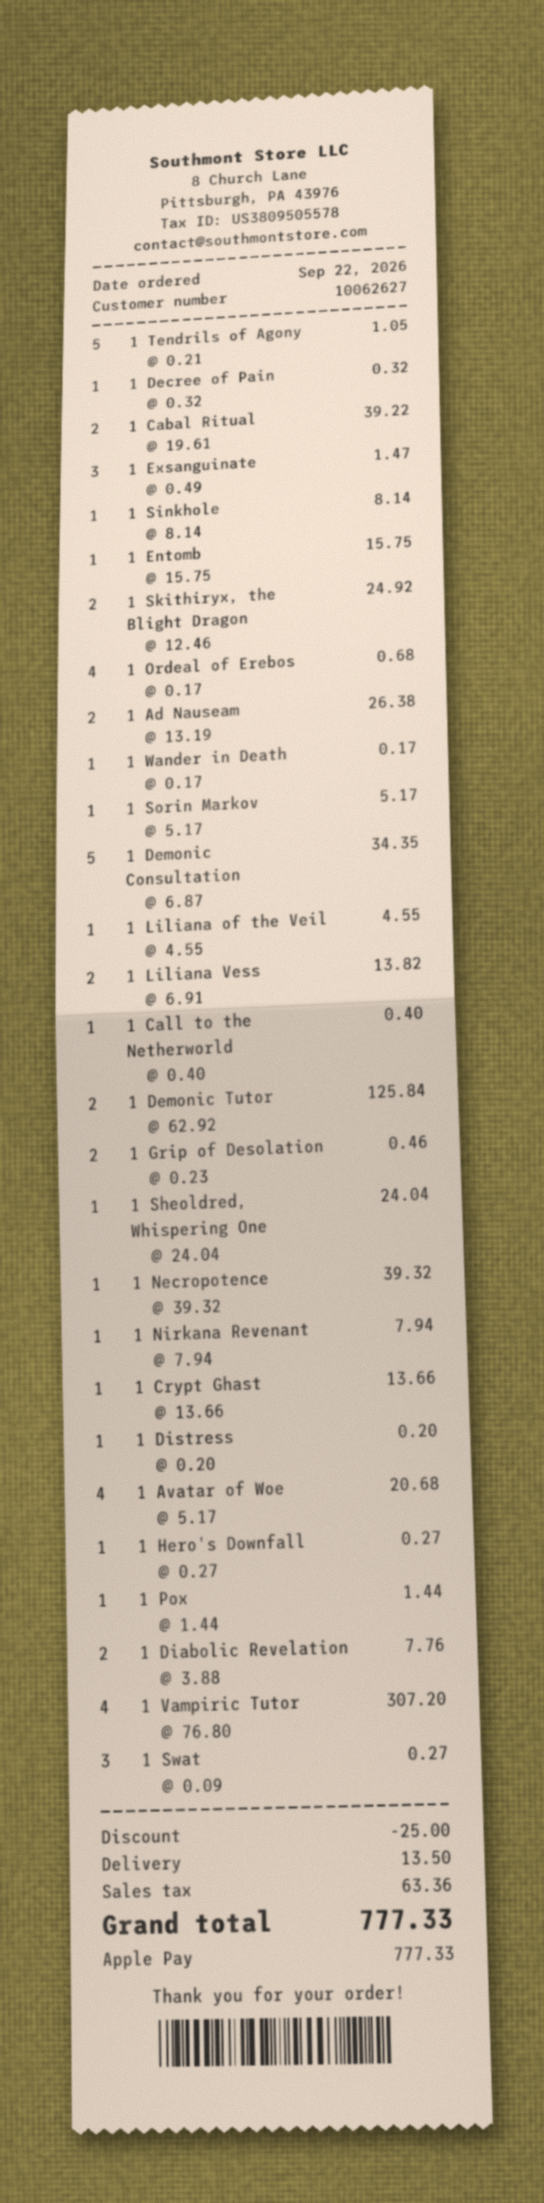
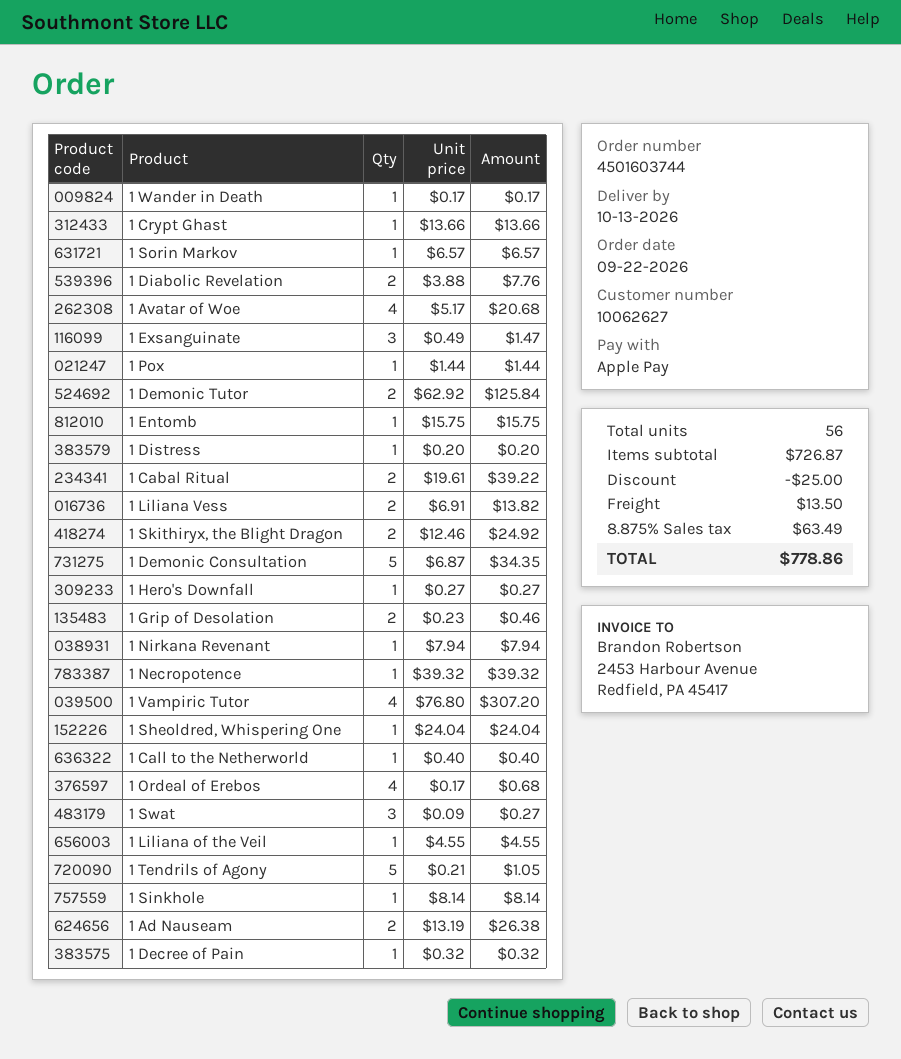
1 Sorin Markov: 1 x 5.17 = 5.17 -> 1 x 6.57 = 6.57
tax: 63.36 -> 63.49
total: 777.33 -> 778.86

